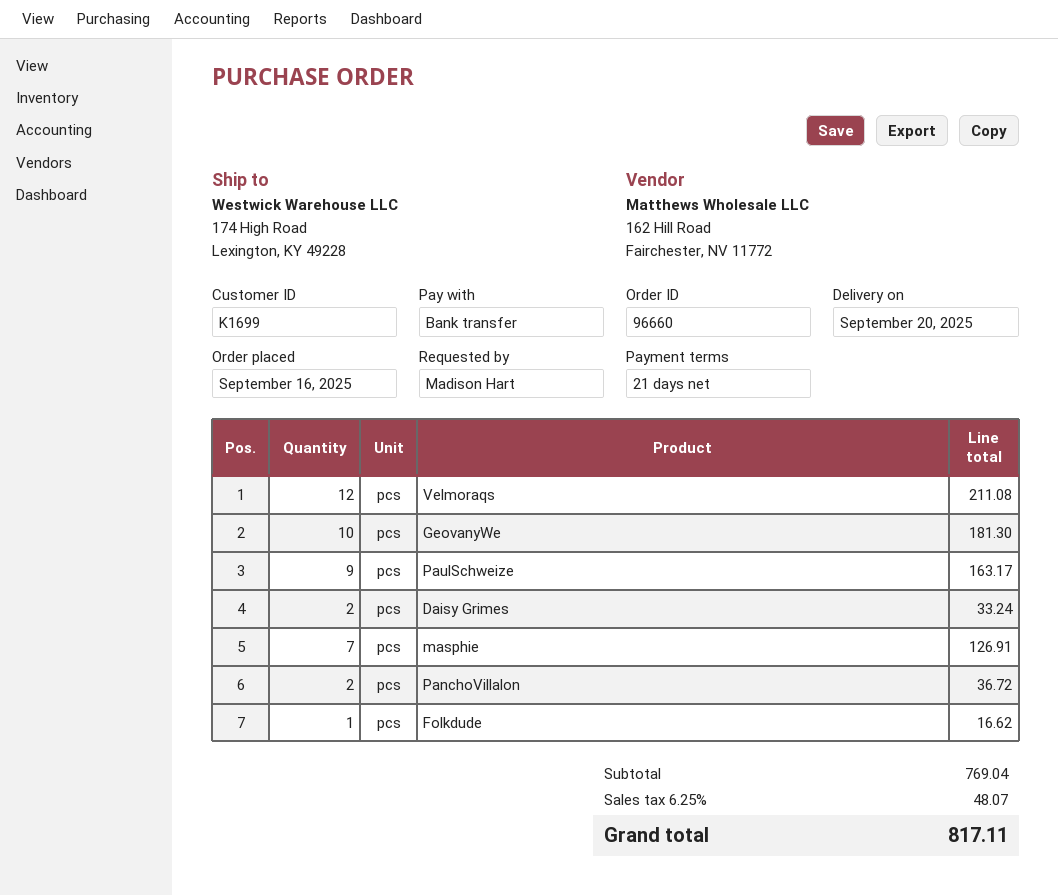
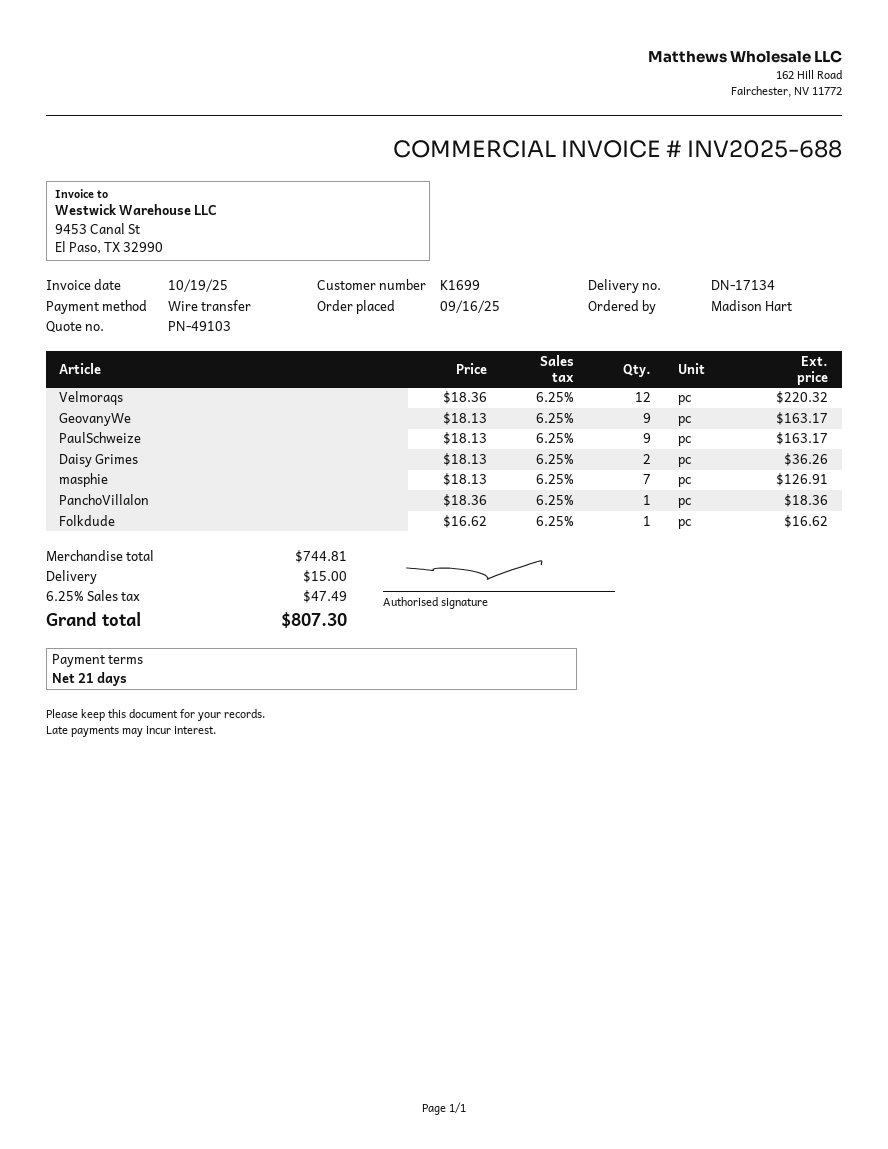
Velmoraqs: 12 for 211.08 -> 12 for 220.32
GeovanyWe: 10 for 181.30 -> 9 for 163.17
Daisy Grimes: 2 for 33.24 -> 2 for 36.26
PanchoVillalon: 2 for 36.72 -> 1 for 18.36
subtotal: 769.04 -> 744.81
shipping: none -> 15.00
tax: 6.25% = 48.07 -> 6.25% = 47.49
total: 817.11 -> 807.30

